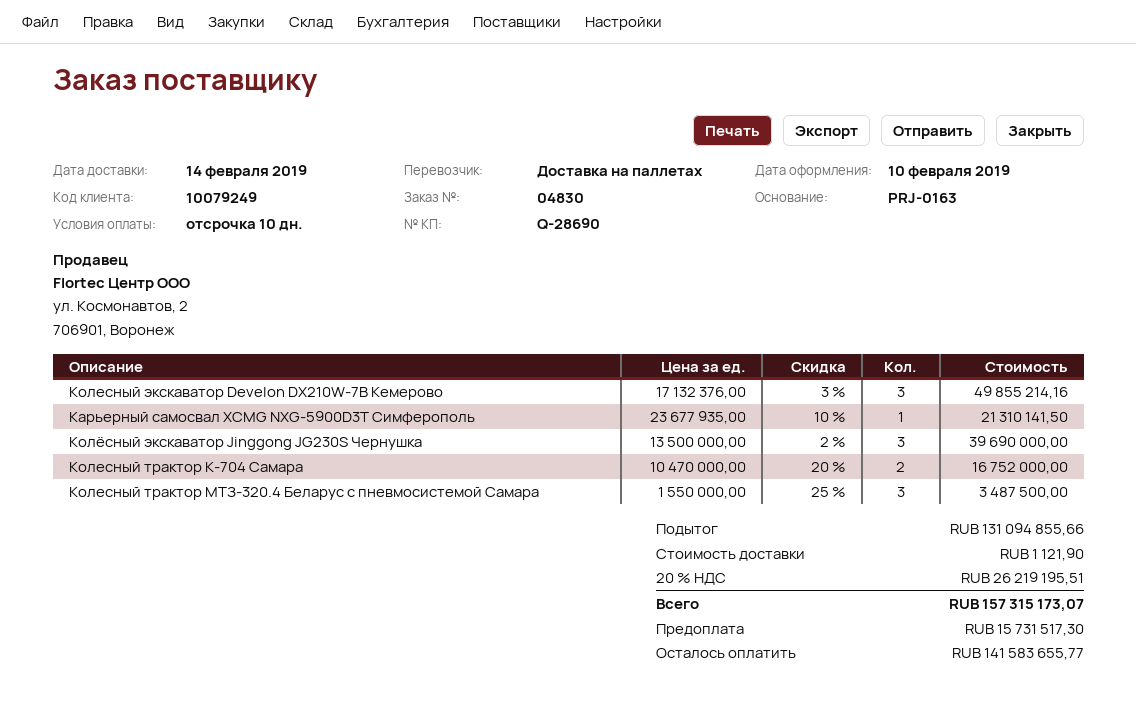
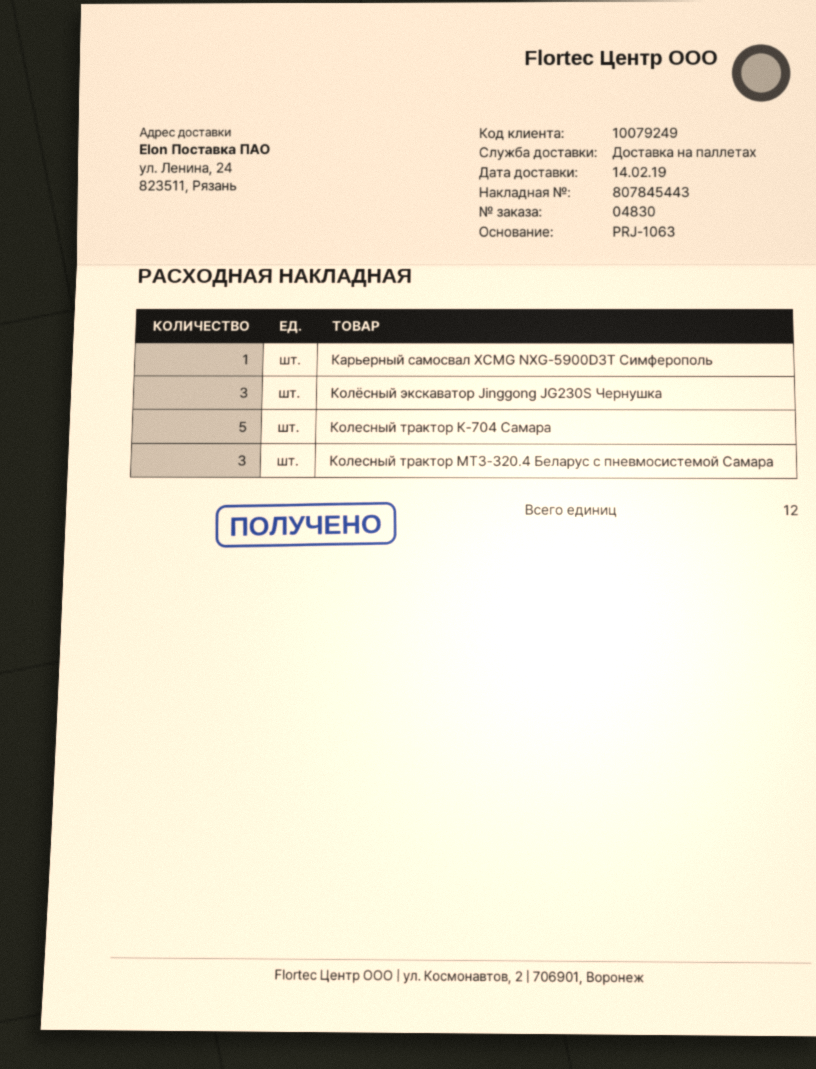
reference: PRJ-0163 -> PRJ-1063
Колесный экскаватор Develon DX210W-7B Кемерово: 3 -> none
Колесный трактор К-704 Самара: 2 -> 5

